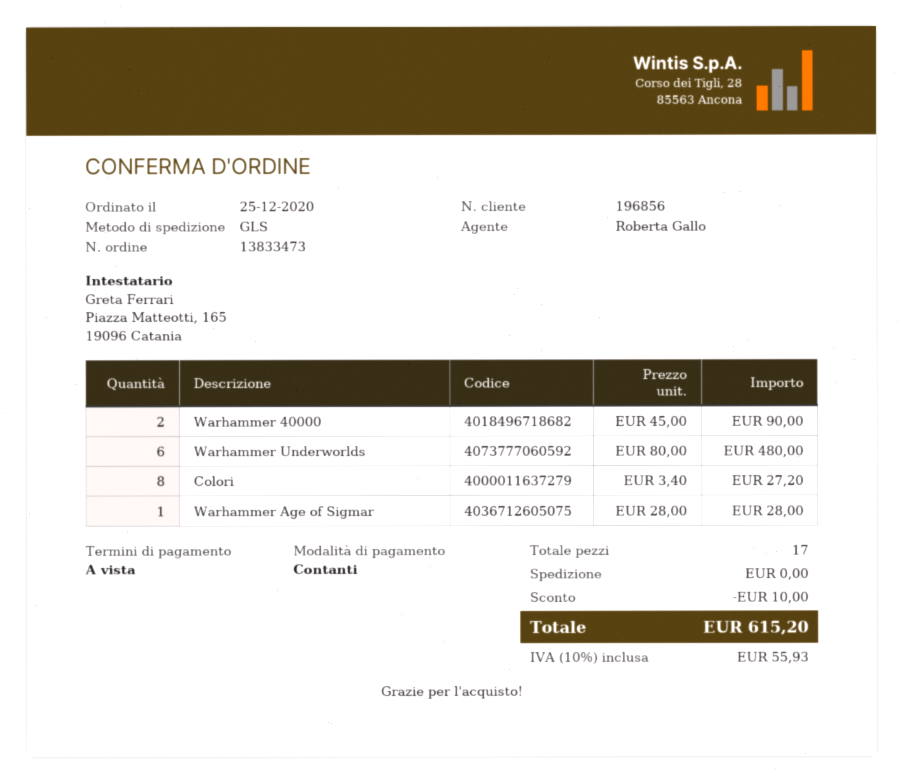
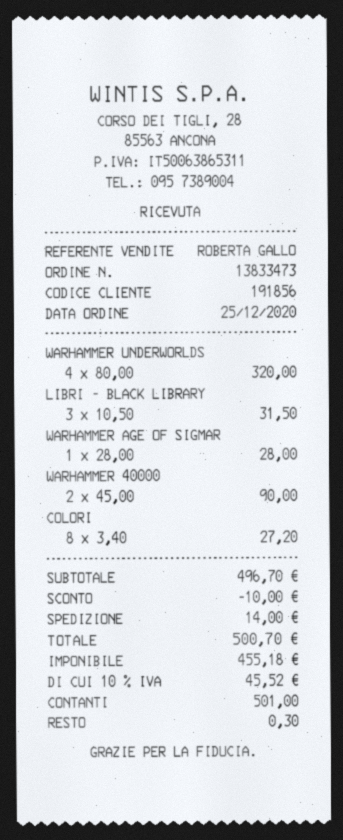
customer number: 196856 -> 191856
Warhammer Underworlds: 6 x 80.00 = 480.00 -> 4 x 80.00 = 320.00
LIBRI - BLACK LIBRARY: none -> 3 x 10.50 = 31.50
shipping: 0.00 -> 14.00
tax: 10% = 55.93 -> 10% = 45.52
total: 615.20 -> 500.70

